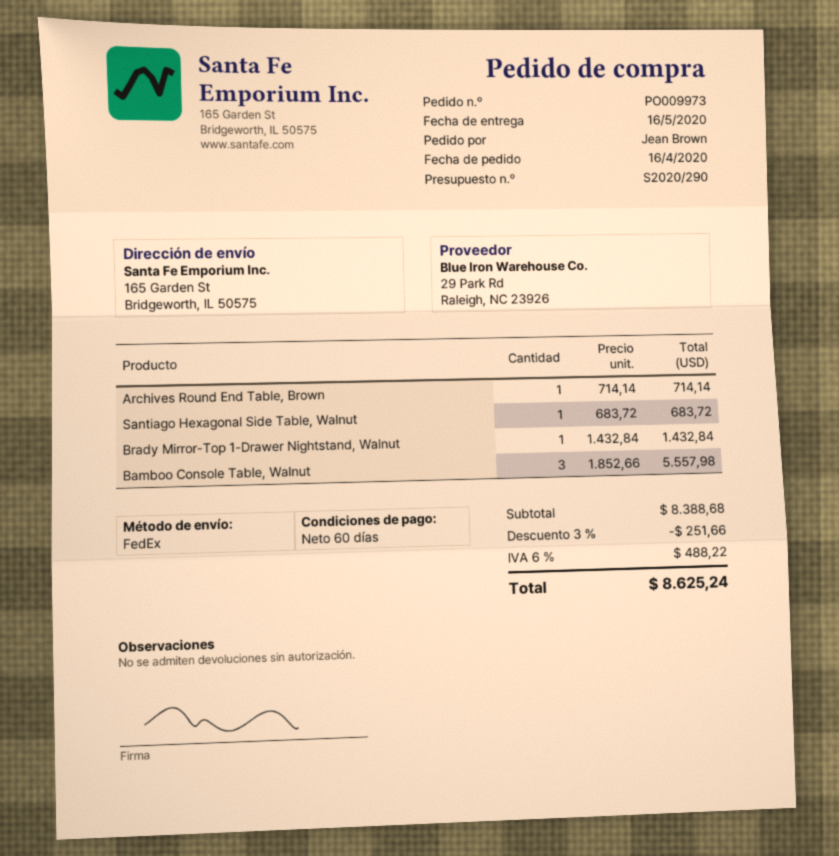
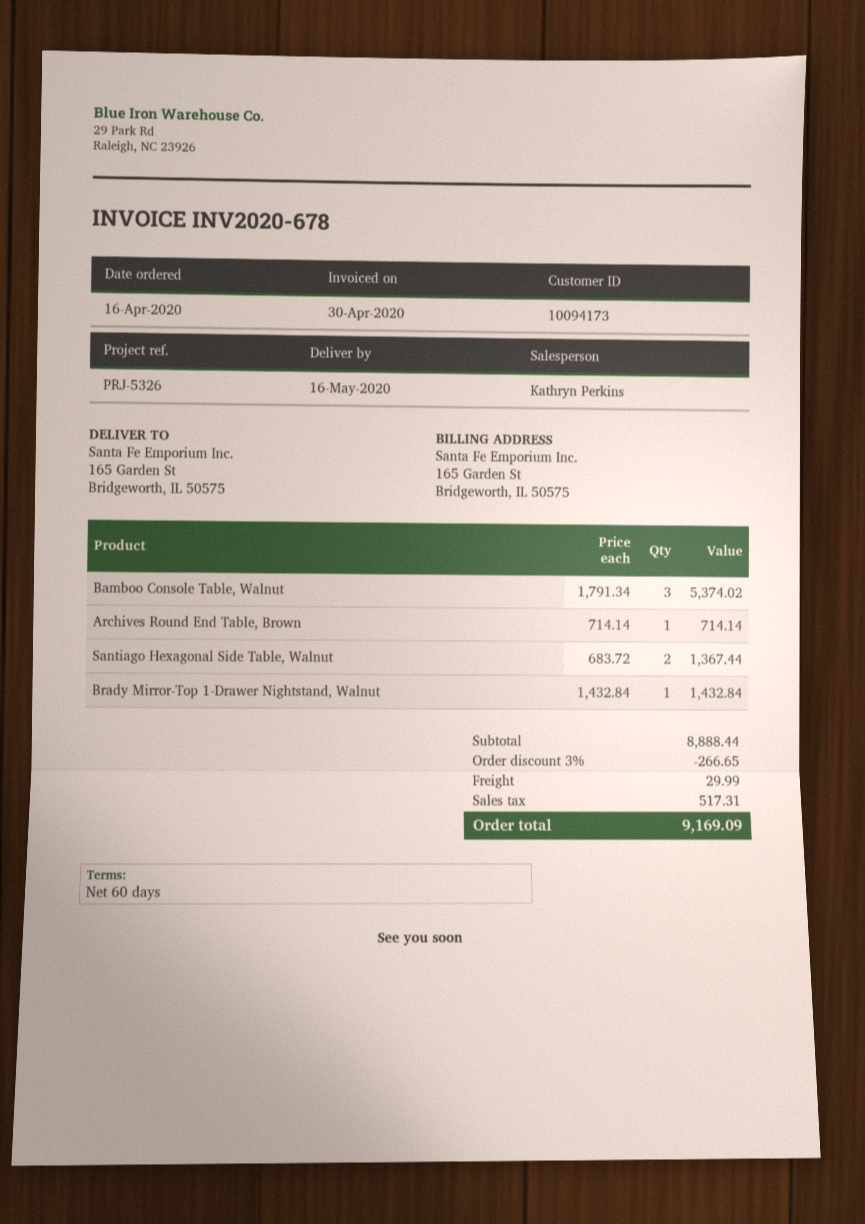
Santiago Hexagonal Side Table, Walnut: 1 x 683.72 = 683.72 -> 2 x 683.72 = 1367.44
Bamboo Console Table, Walnut: 3 x 1852.66 = 5557.98 -> 3 x 1791.34 = 5374.02
subtotal: 8388.68 -> 8888.44
discount: 3% = 251.66 -> 3% = 266.65
shipping: none -> 29.99
tax: 488.22 -> 517.31
total: 8625.24 -> 9169.09

